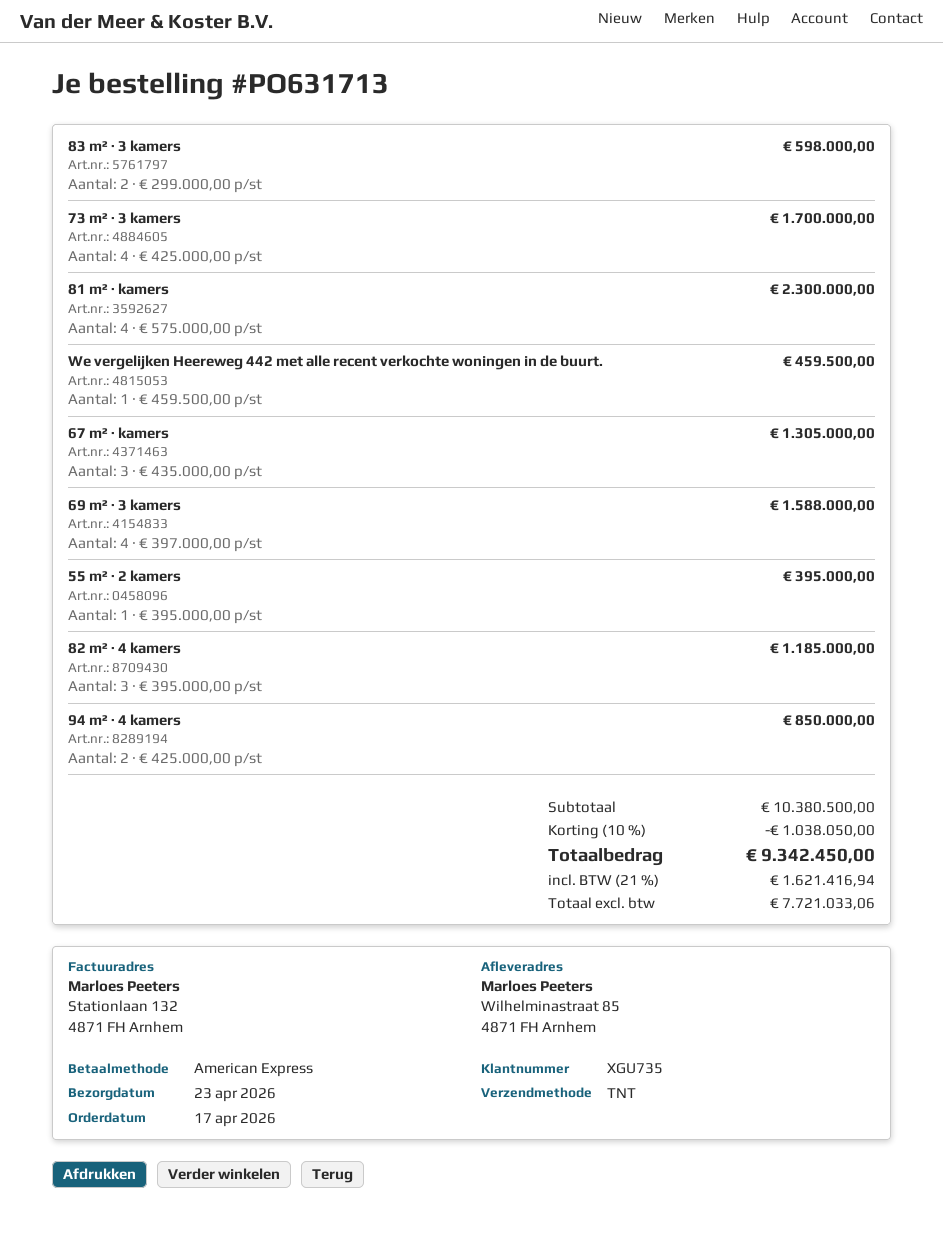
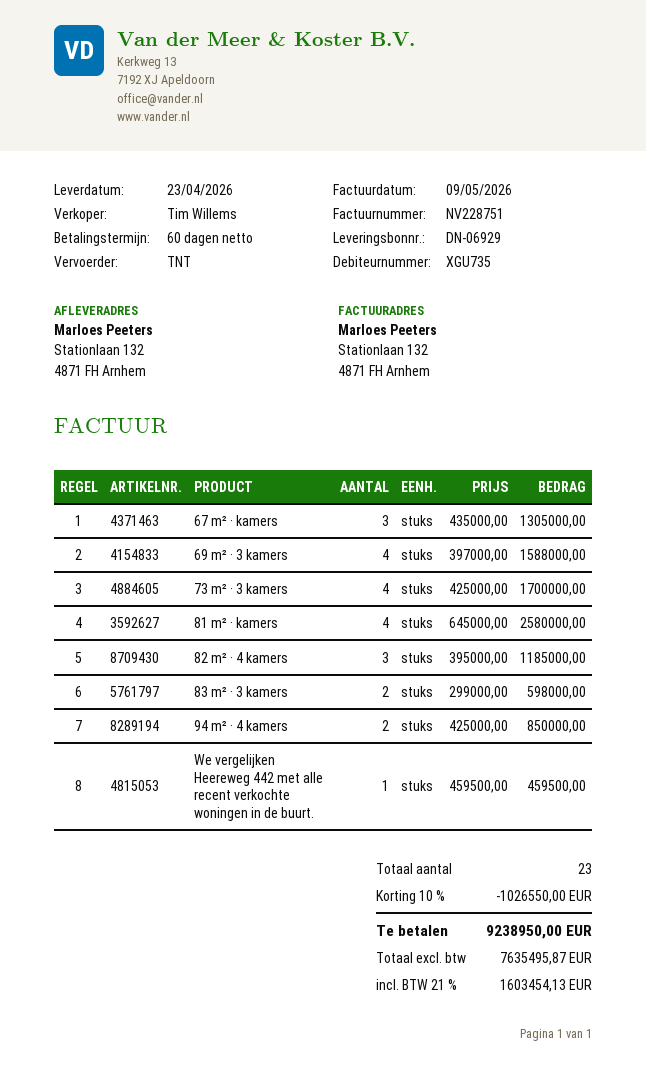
ship to: Wilhelminastraat 85, 4871 FH Arnhem -> Stationlaan 132, 4871 FH Arnhem
81 m² · kamers: 4 x 575000.00 = 2300000.00 -> 4 x 645000.00 = 2580000.00
55 m² · 2 kamers: 1 x 395000.00 = 395000.00 -> none
discount: 10% = 1038050.00 -> 10% = 1026550.00
net: 7721033.06 -> 7635495.87
tax: 21% = 1621416.94 -> 21% = 1603454.13
total: 9342450.00 -> 9238950.00

